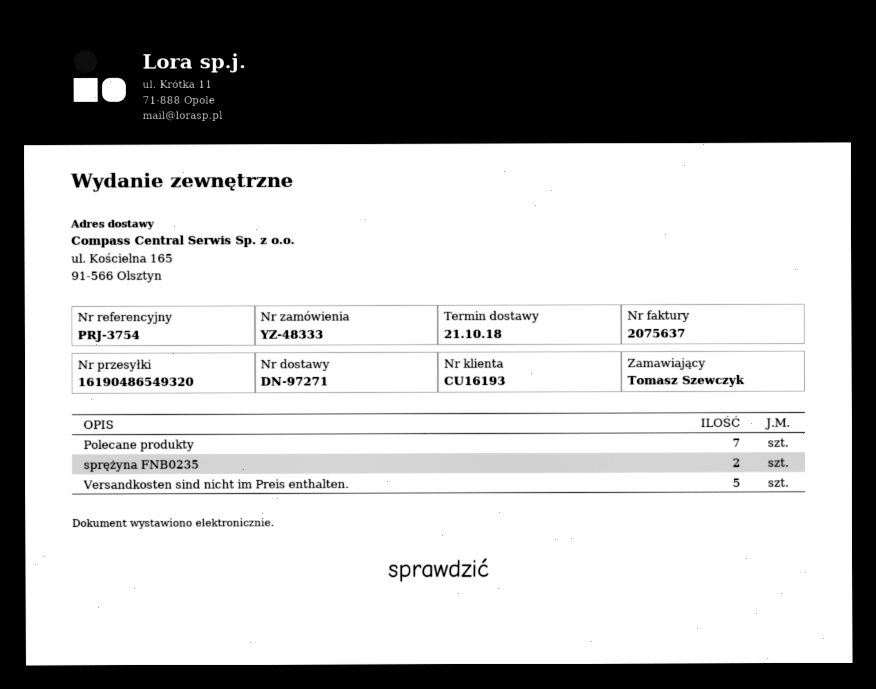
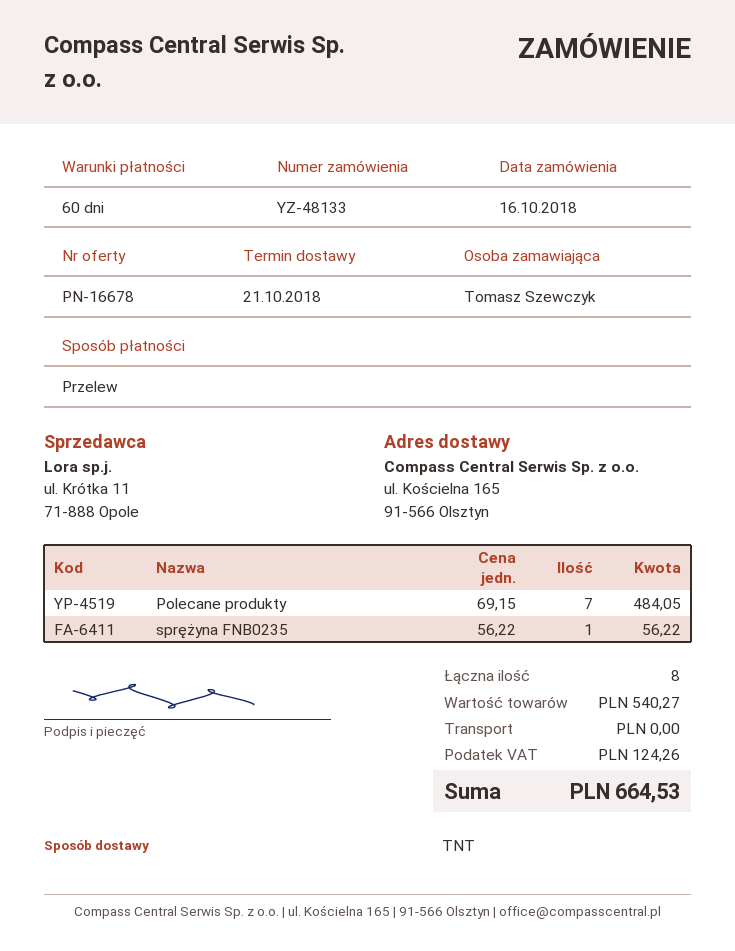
order number: YZ-48333 -> YZ-48133
sprężyna FNB0235: 2 -> 1
Versandkosten sind nicht im Preis enthalten.: 5 -> none

